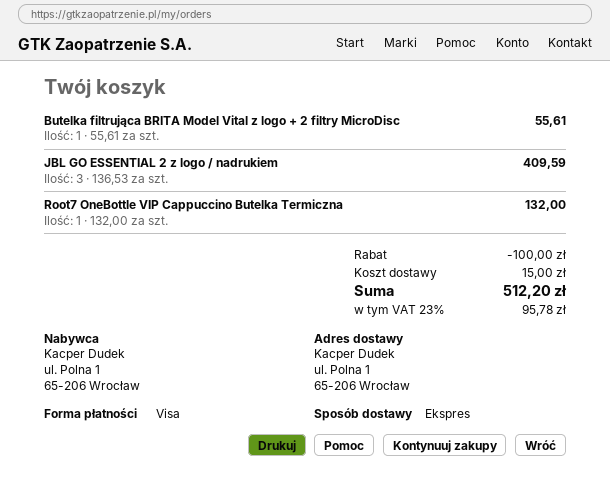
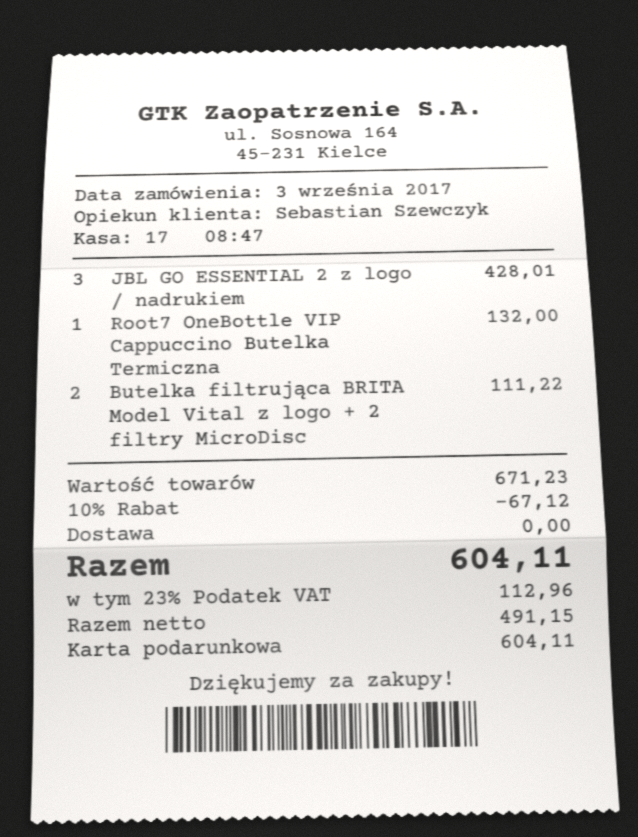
payment method: Visa -> gift card
Butelka filtrująca BRITA Model Vital z logo + 2 filtry MicroDisc: 1 for 55.61 -> 2 for 111.22
JBL GO ESSENTIAL 2 z logo / nadrukiem: 3 for 409.59 -> 3 for 428.01
discount: 100.00 -> 67.12
shipping: 15.00 -> 0.00
tax: 23% = 95.78 -> 23% = 112.96
total: 512.20 -> 604.11

